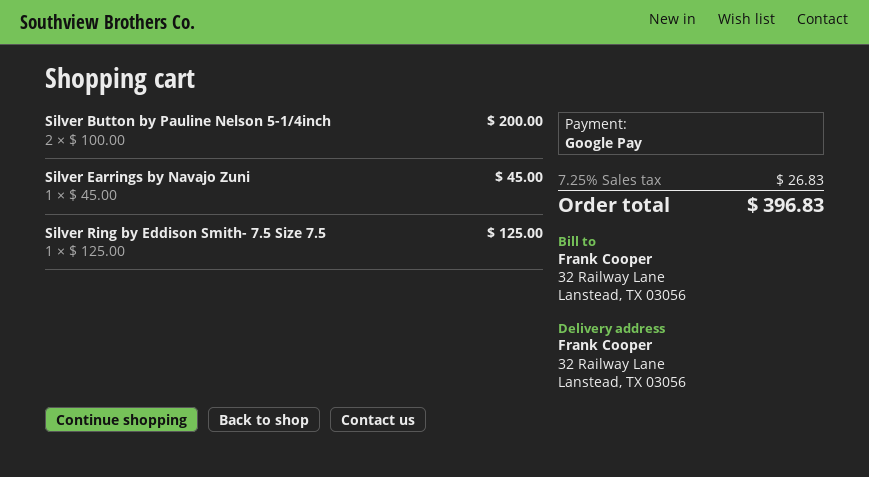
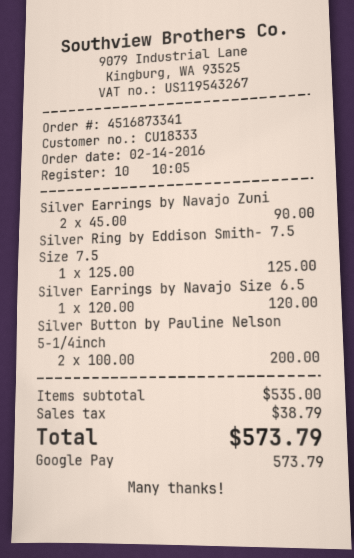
Silver Earrings by Navajo Zuni: 1 x 45.00 = 45.00 -> 2 x 45.00 = 90.00
Silver Earrings by Navajo Size 6.5: none -> 1 x 120.00 = 120.00
tax: 26.83 -> 38.79
total: 396.83 -> 573.79

